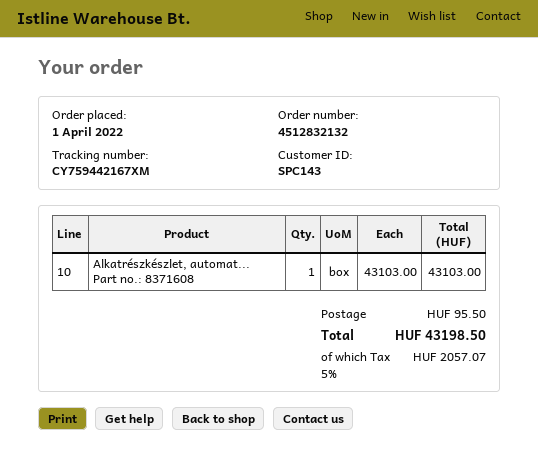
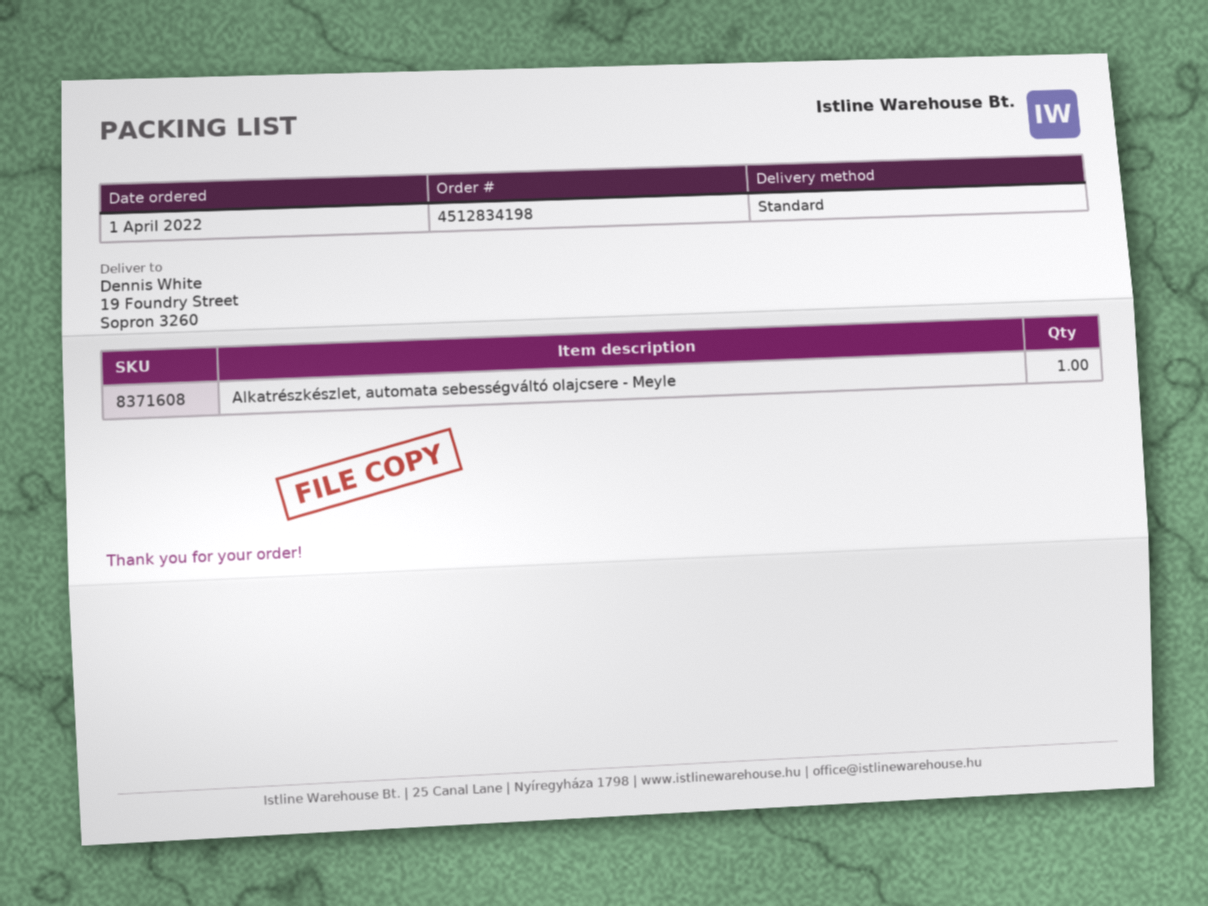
order number: 4512832132 -> 4512834198

